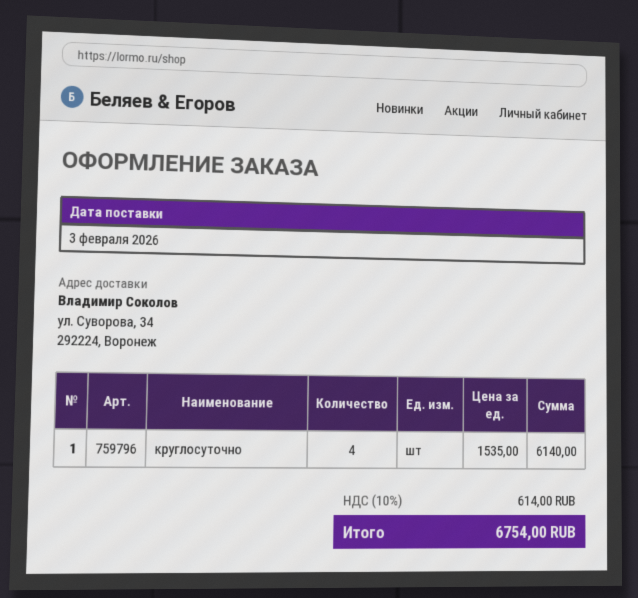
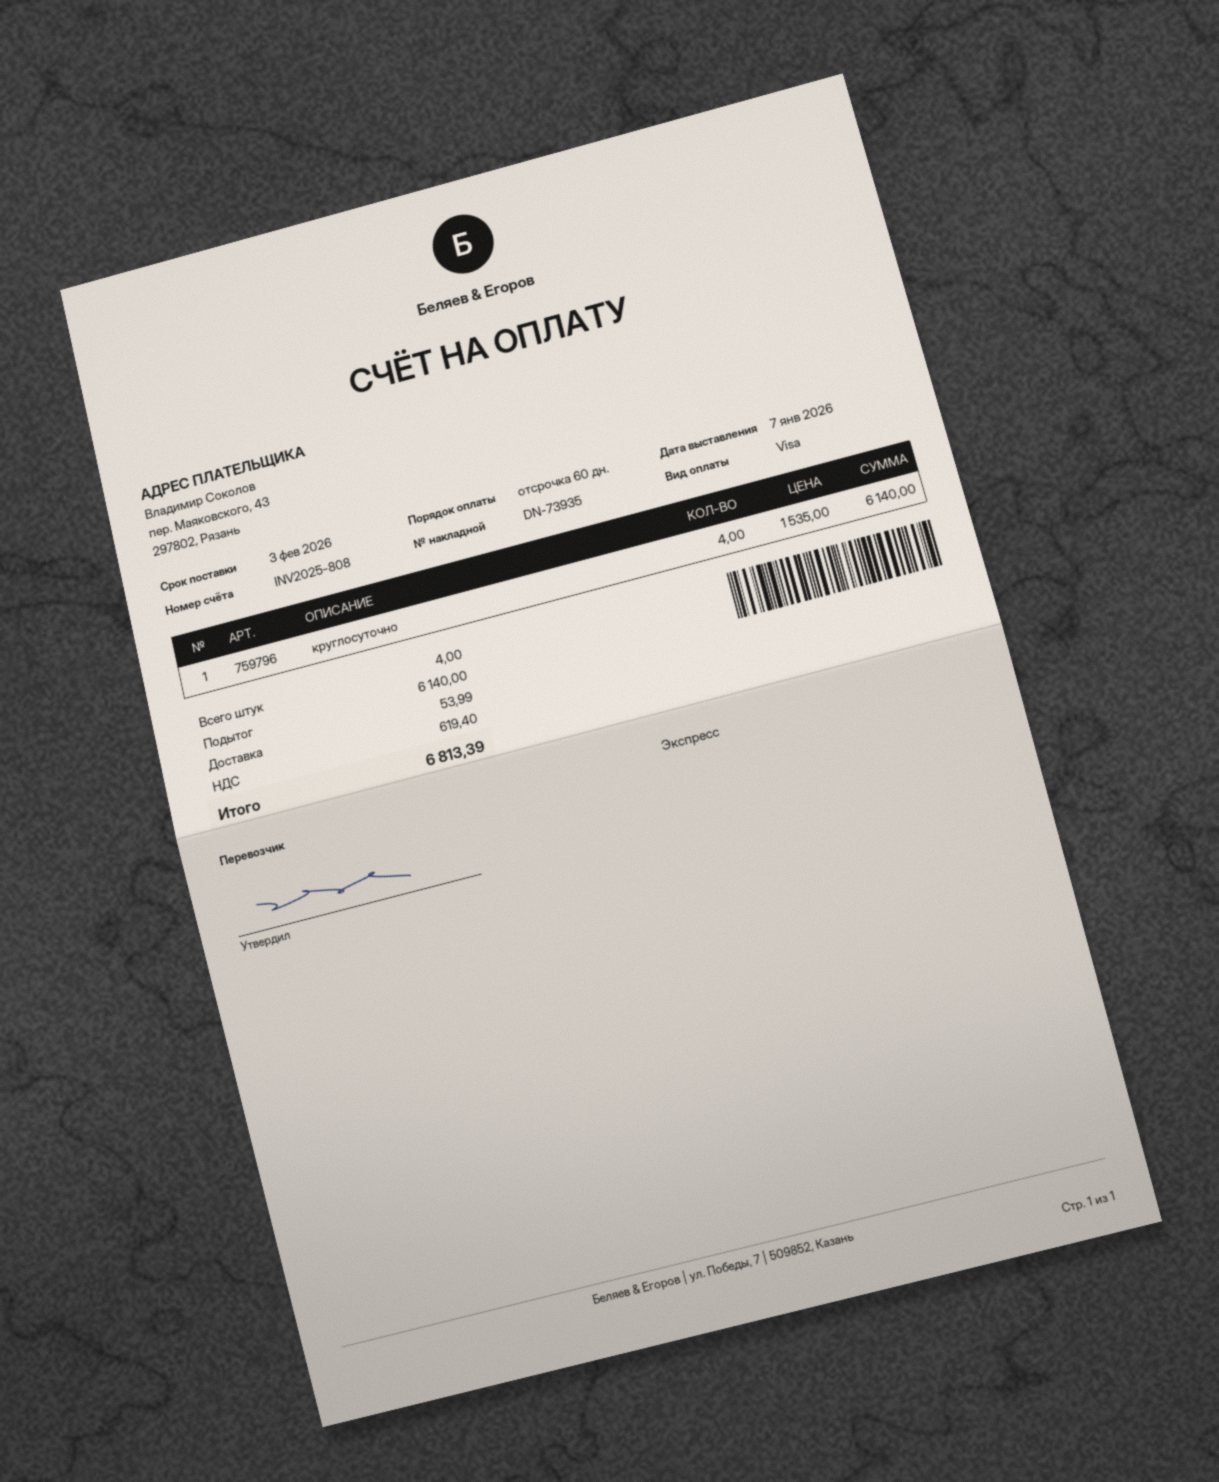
shipping: none -> 53.99
tax: 614.00 -> 619.40
total: 6754.00 -> 6813.39

